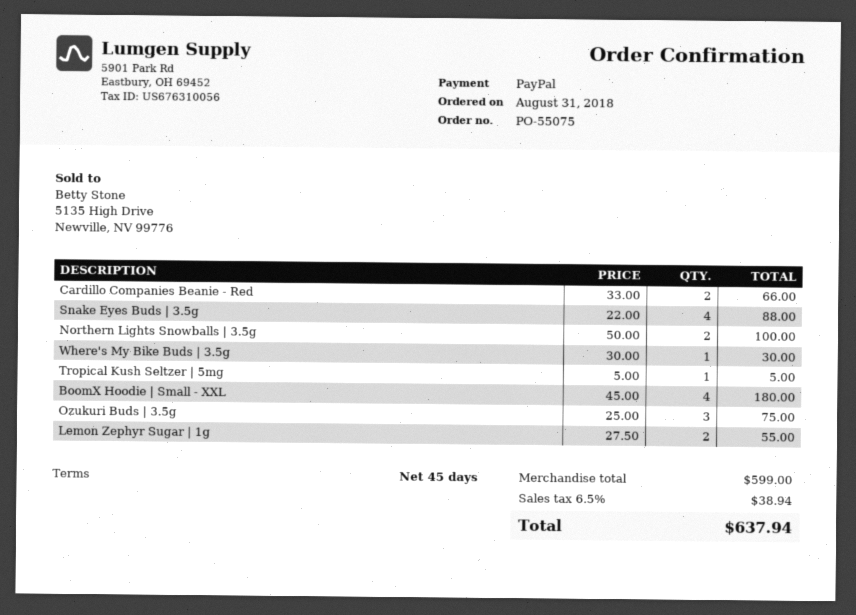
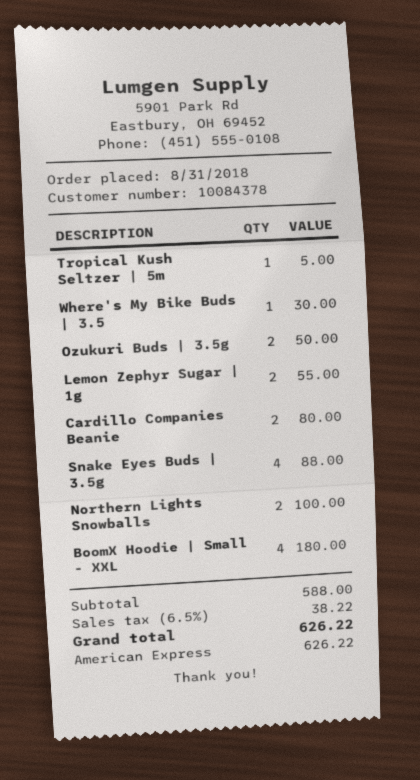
payment method: PayPal -> American Express
Cardillo Companies Beanie - Red: 2 for 66.00 -> 2 for 80.00
Ozukuri Buds | 3.5g: 3 for 75.00 -> 2 for 50.00
subtotal: 599.00 -> 588.00
tax: 6.5% = 38.94 -> 6.5% = 38.22
total: 637.94 -> 626.22

